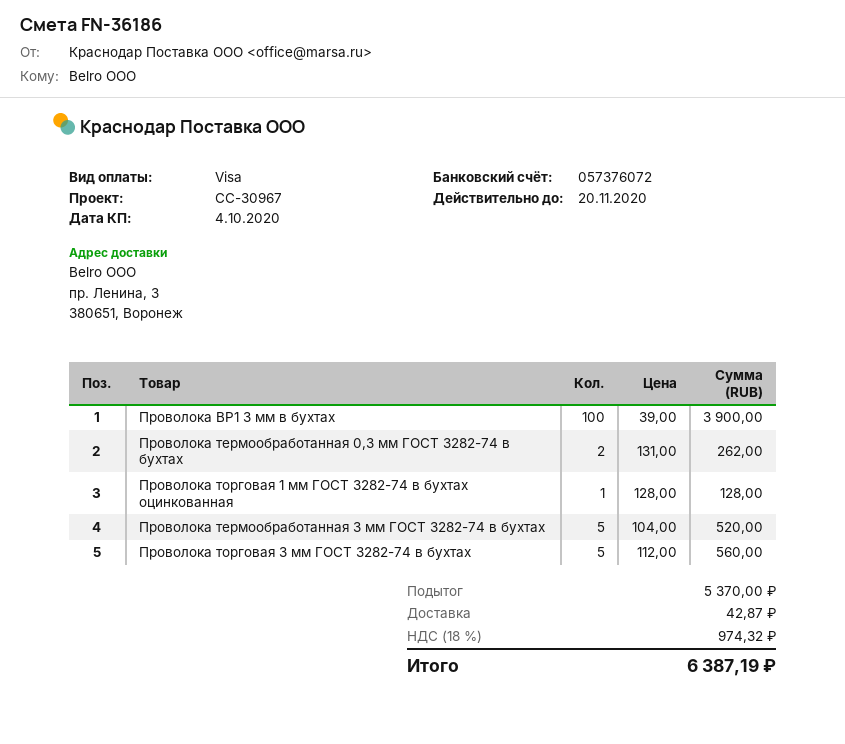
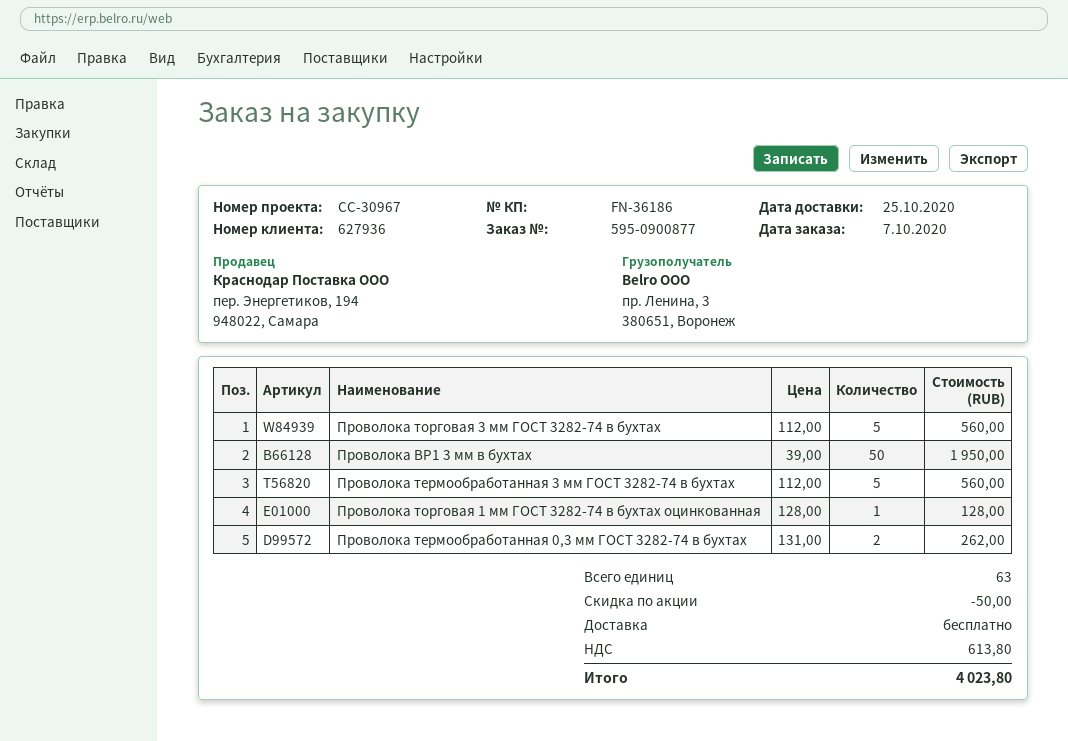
Проволока ВР1 3 мм в бухтах: 100 x 39.00 = 3900.00 -> 50 x 39.00 = 1950.00
Проволока термообработанная 3 мм ГОСТ 3282-74 в бухтах: 5 x 104.00 = 520.00 -> 5 x 112.00 = 560.00
discount: none -> 50.00
shipping: 42.87 -> 0.00
tax: 974.32 -> 613.80
total: 6387.19 -> 4023.80

